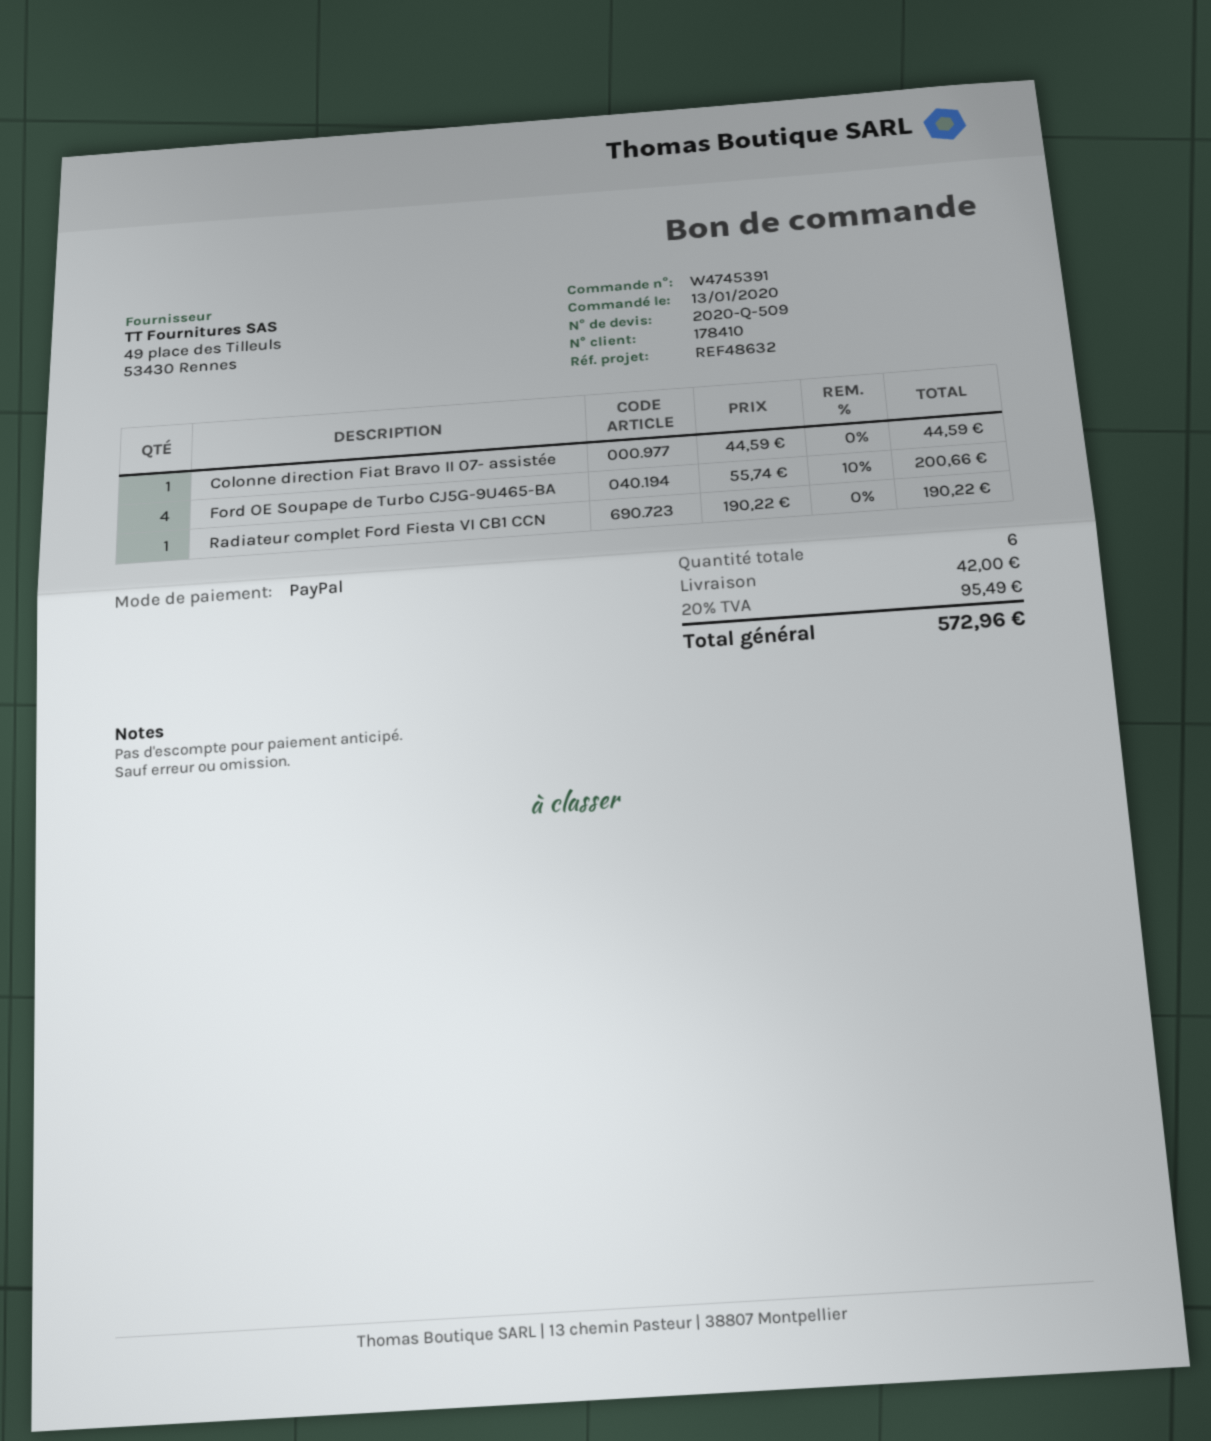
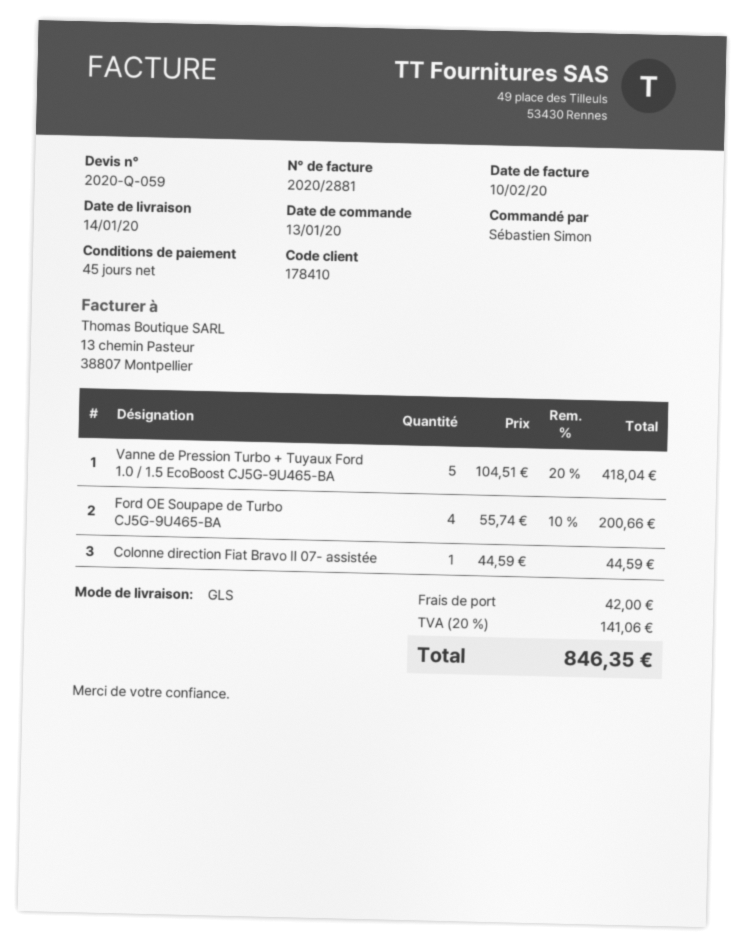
quote number: 2020-Q-509 -> 2020-Q-059
Radiateur complet Ford Fiesta VI CB1 CCN: 1 x 190.22 = 190.22 -> none
Vanne de Pression Turbo + Tuyaux Ford 1.0 / 1.5 EcoBoost CJ5G-9U465-BA: none -> 5 x 104.51 - 20% = 418.04
tax: 20% = 95.49 -> 20% = 141.06
total: 572.96 -> 846.35

